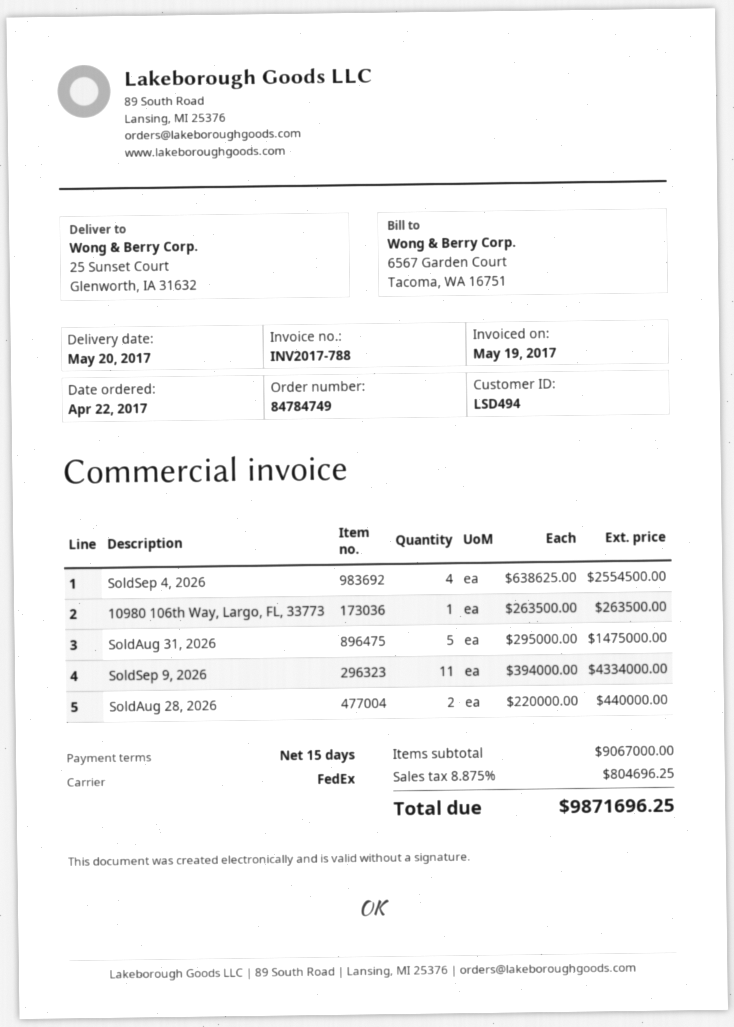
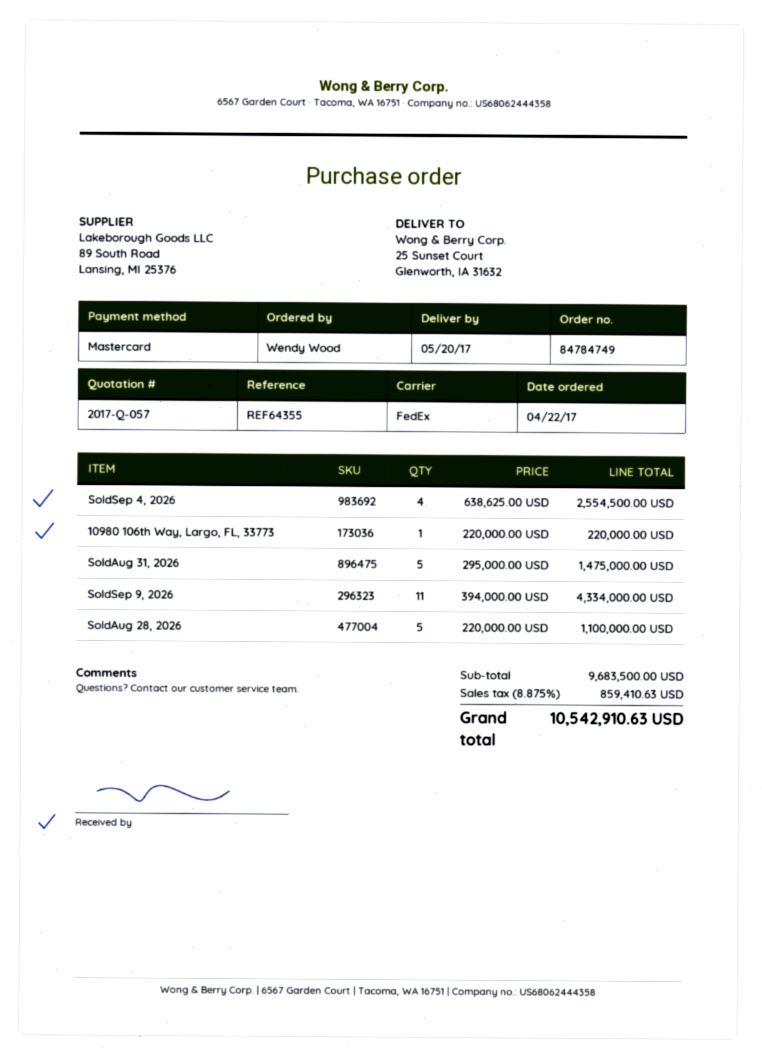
10980 106th Way, Largo, FL, 33773: 1 x 263500.00 = 263500.00 -> 1 x 220000.00 = 220000.00
SoldAug 28, 2026: 2 x 220000.00 = 440000.00 -> 5 x 220000.00 = 1100000.00
subtotal: 9067000.00 -> 9683500.00
tax: 8.875% = 804696.25 -> 8.875% = 859410.63
total: 9871696.25 -> 10542910.63

